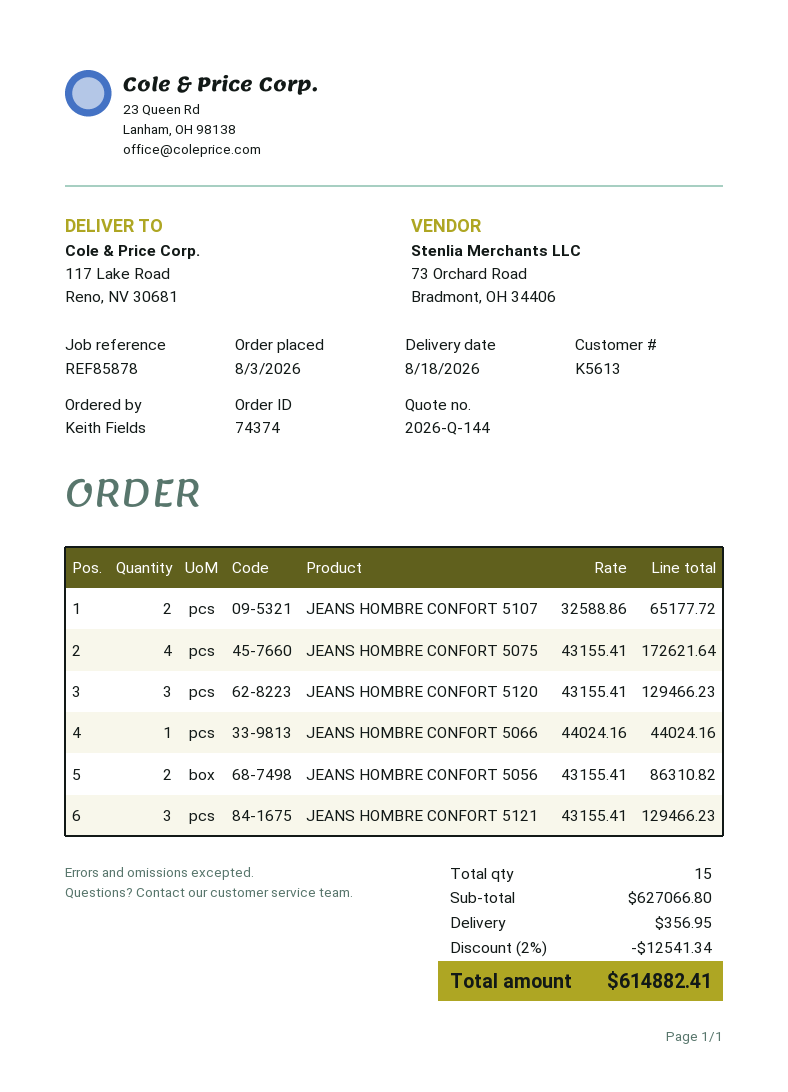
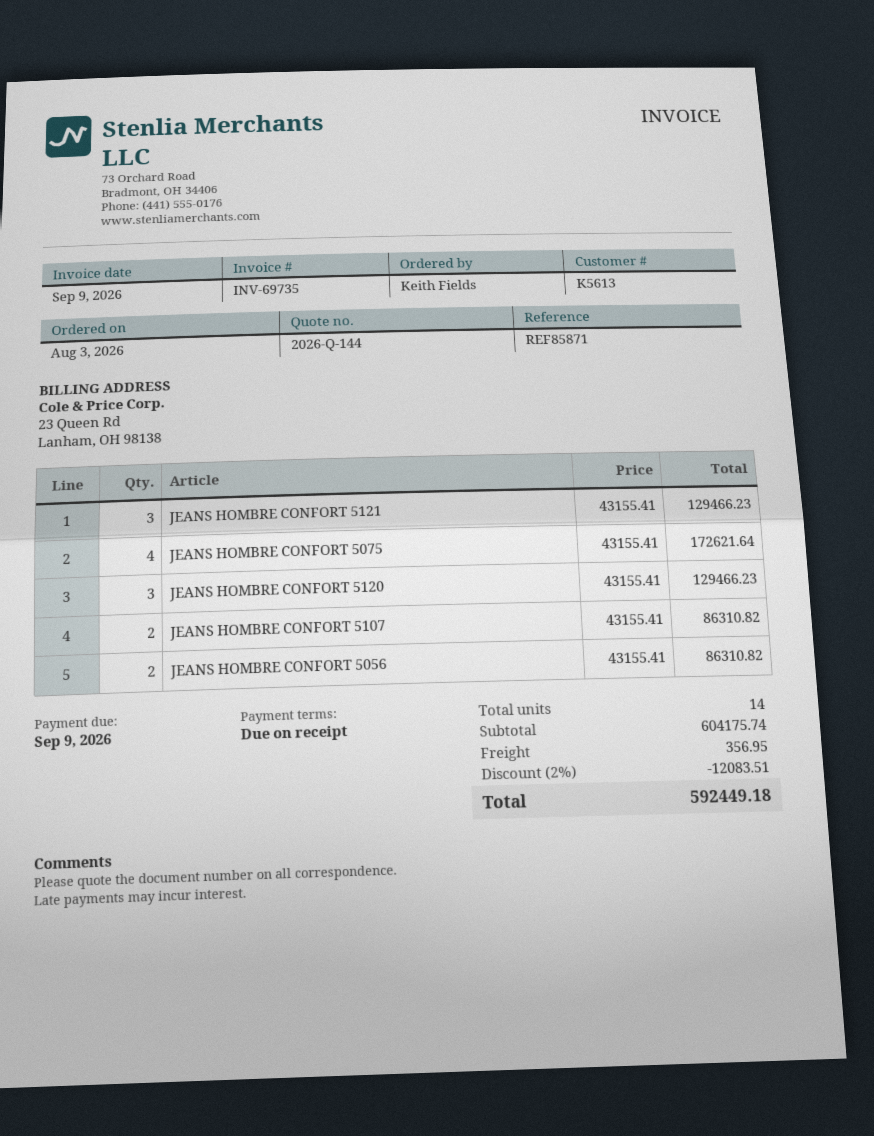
reference: REF85878 -> REF85871
JEANS HOMBRE CONFORT 5107: 2 x 32588.86 = 65177.72 -> 2 x 43155.41 = 86310.82
JEANS HOMBRE CONFORT 5066: 1 x 44024.16 = 44024.16 -> none
total quantity: 15 -> 14
subtotal: 627066.80 -> 604175.74
discount: 2% = 12541.34 -> 2% = 12083.51
total: 614882.41 -> 592449.18

